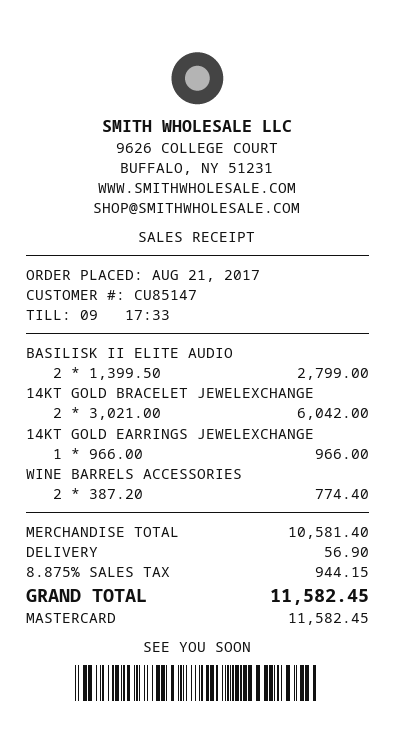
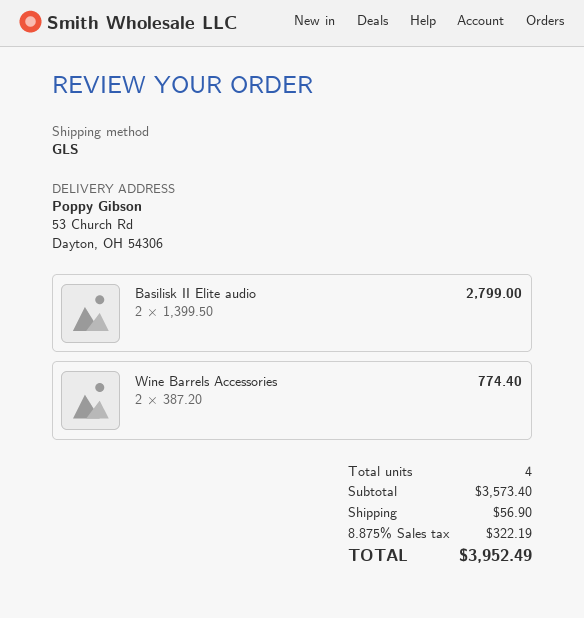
14KT GOLD BRACELET JEWELEXCHANGE: 2 x 3021.00 = 6042.00 -> none
14KT GOLD EARRINGS JEWELEXCHANGE: 1 x 966.00 = 966.00 -> none
subtotal: 10581.40 -> 3573.40
tax: 8.875% = 944.15 -> 8.875% = 322.19
total: 11582.45 -> 3952.49

